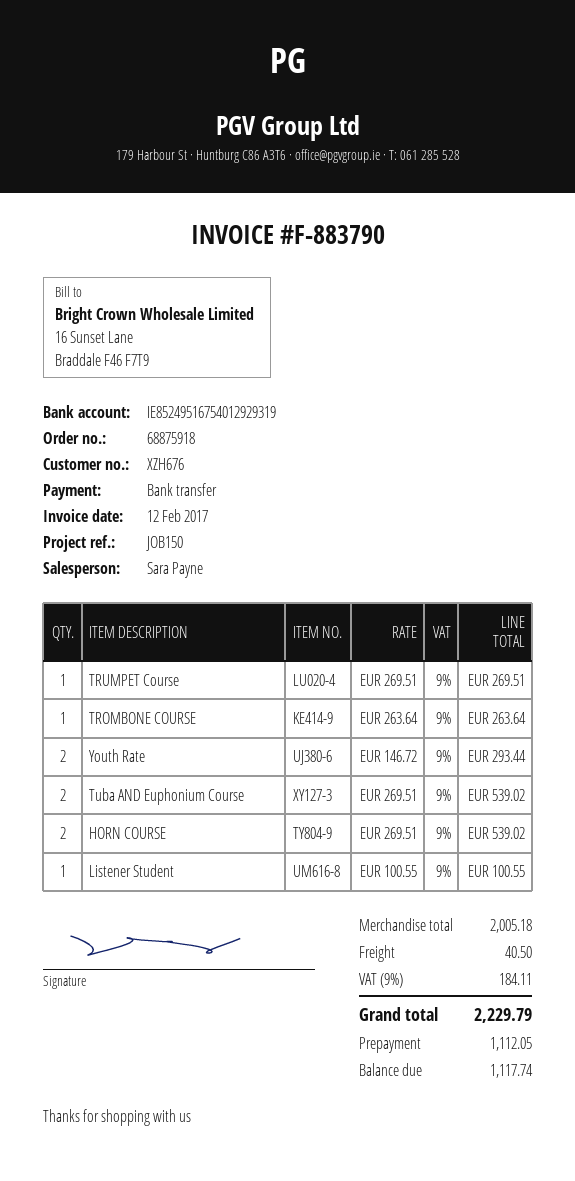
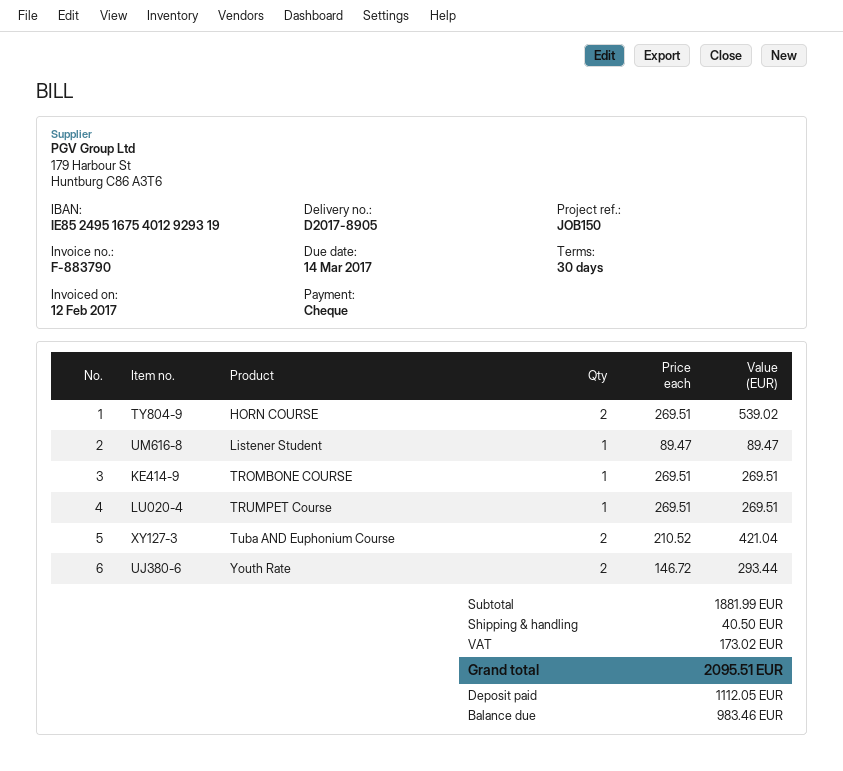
payment method: bank transfer -> cheque
TROMBONE COURSE: 1 x 263.64 = 263.64 -> 1 x 269.51 = 269.51
Tuba AND Euphonium Course: 2 x 269.51 = 539.02 -> 2 x 210.52 = 421.04
Listener Student: 1 x 100.55 = 100.55 -> 1 x 89.47 = 89.47
subtotal: 2005.18 -> 1881.99
tax: 184.11 -> 173.02
total: 2229.79 -> 2095.51
balance: 1117.74 -> 983.46

